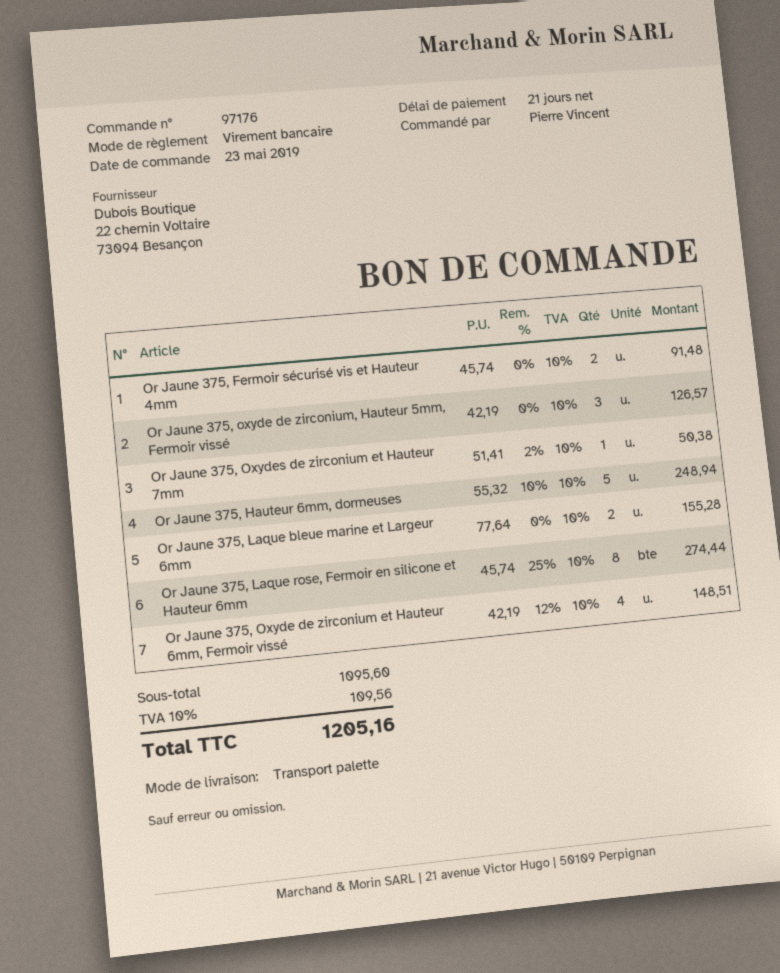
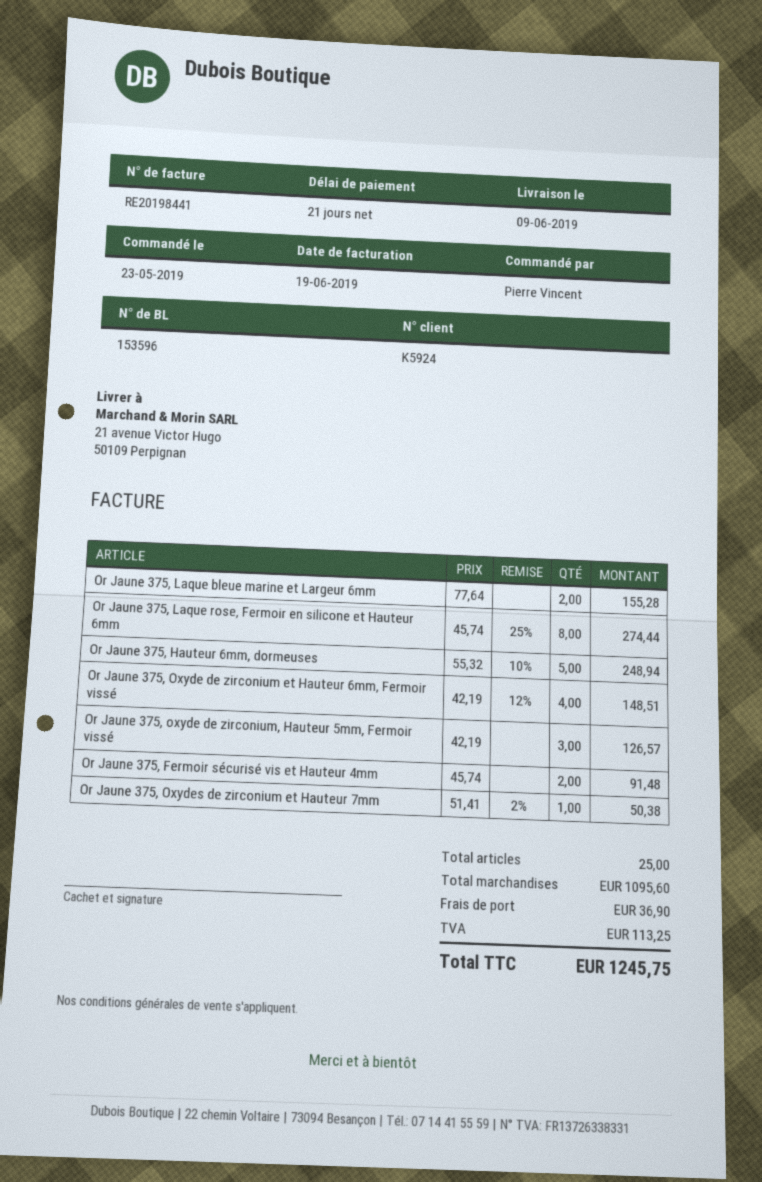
shipping: none -> 36.90
tax: 109.56 -> 113.25
total: 1205.16 -> 1245.75

